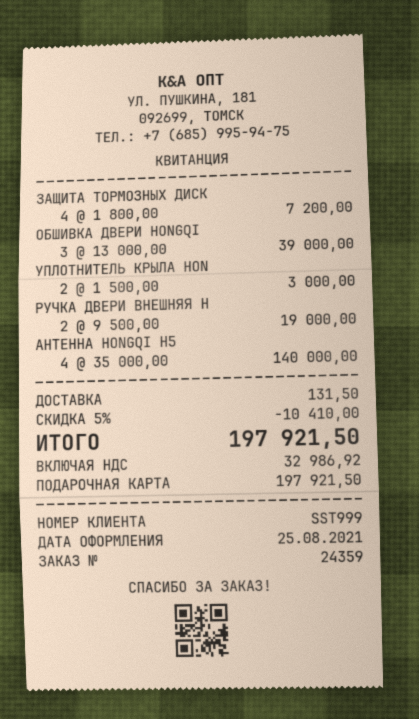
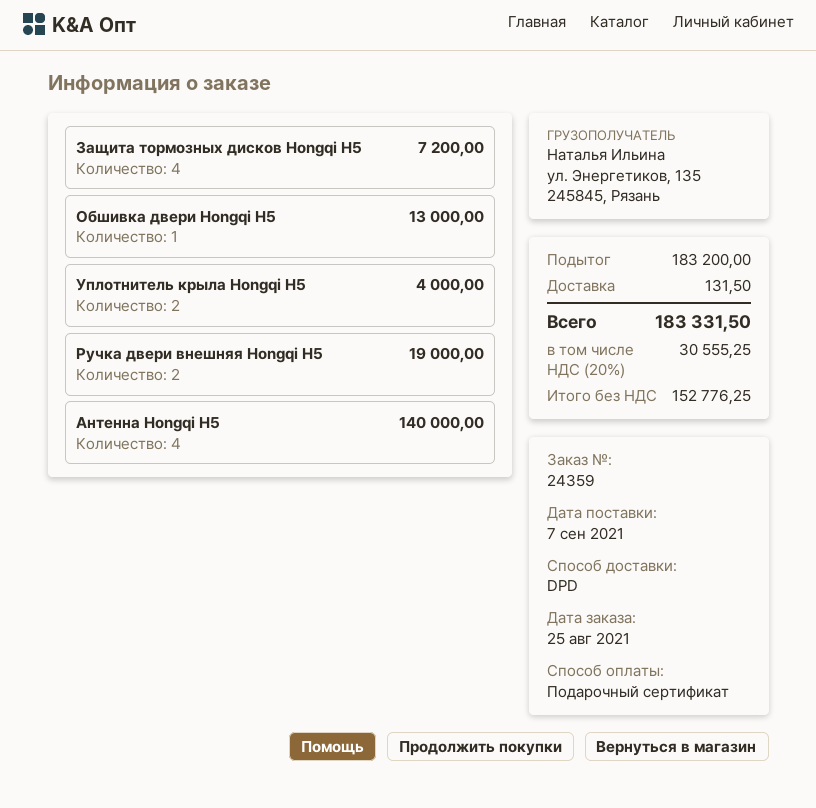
ОБШИВКА ДВЕРИ HONGQI: 3 for 39000.00 -> 1 for 13000.00
УПЛОТНИТЕЛЬ КРЫЛА HON: 2 for 3000.00 -> 2 for 4000.00
discount: 5% = 10410.00 -> none
tax: 32986.92 -> 30555.25
total: 197921.50 -> 183331.50

